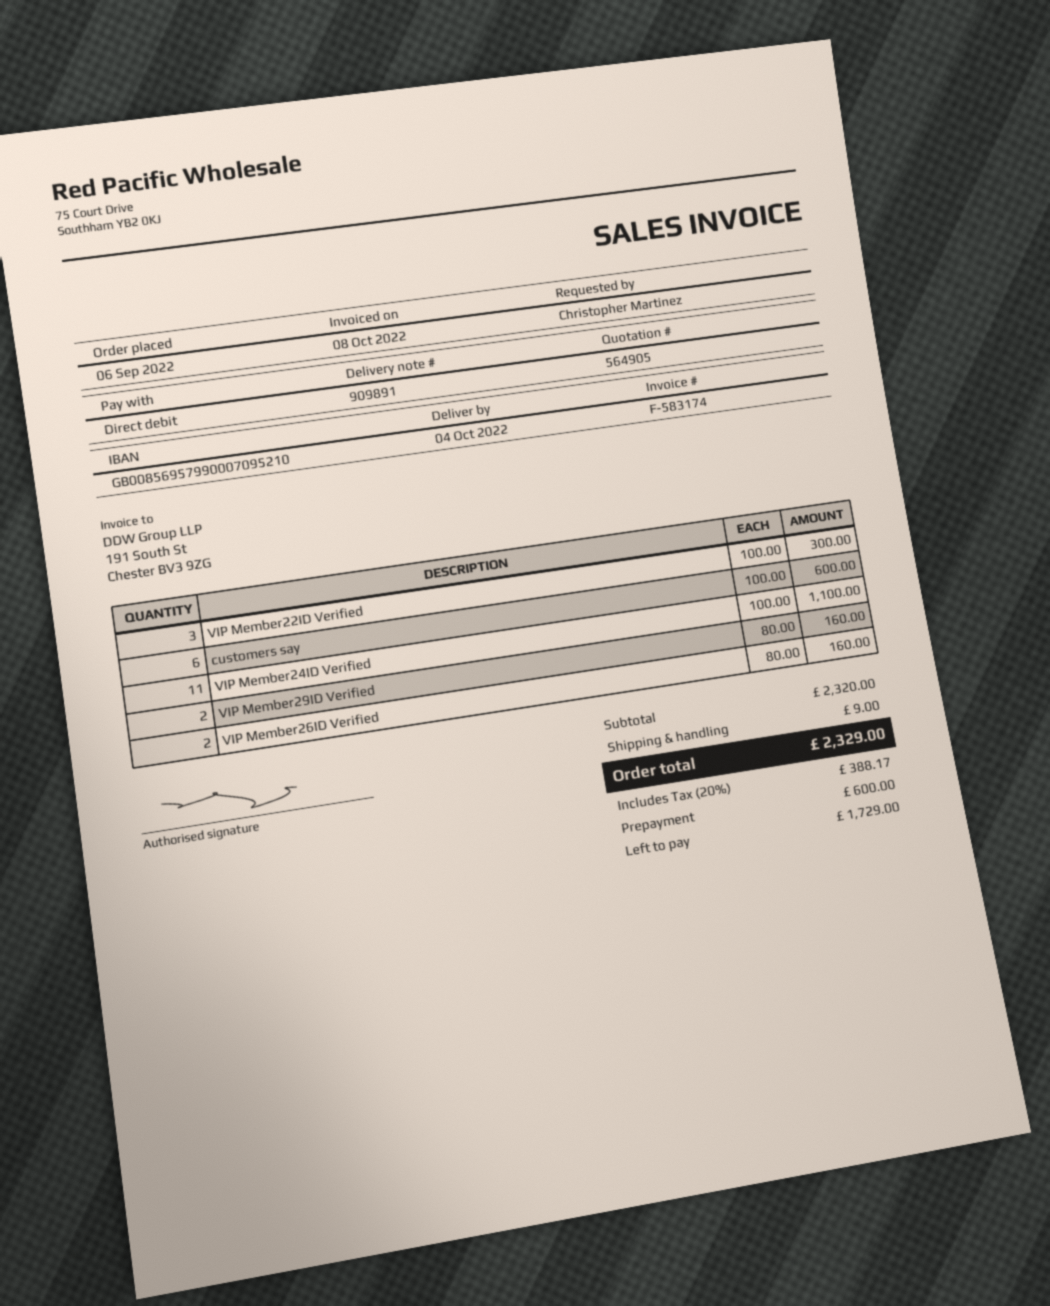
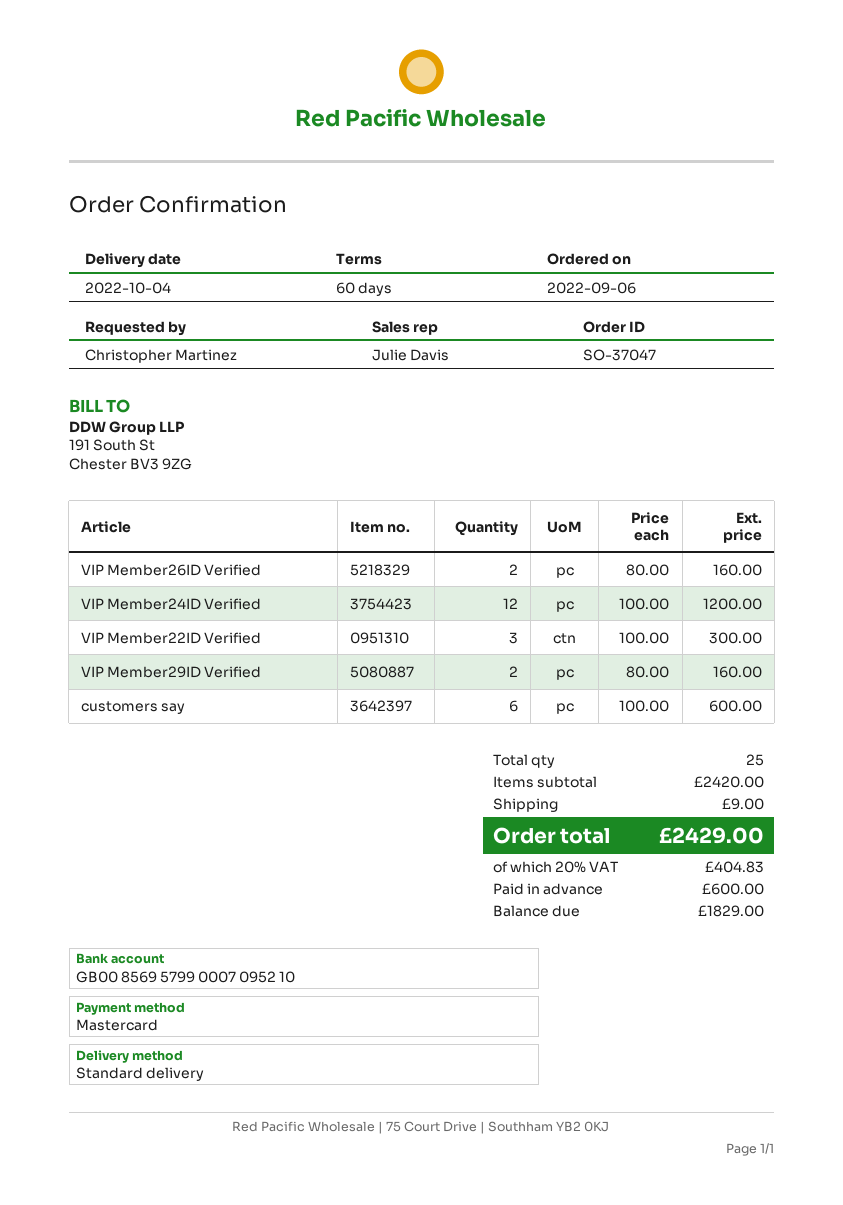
payment method: direct debit -> Mastercard
VIP Member24ID Verified: 11 x 100.00 = 1100.00 -> 12 x 100.00 = 1200.00
subtotal: 2320.00 -> 2420.00
tax: 20% = 388.17 -> 20% = 404.83
total: 2329.00 -> 2429.00
balance: 1729.00 -> 1829.00

